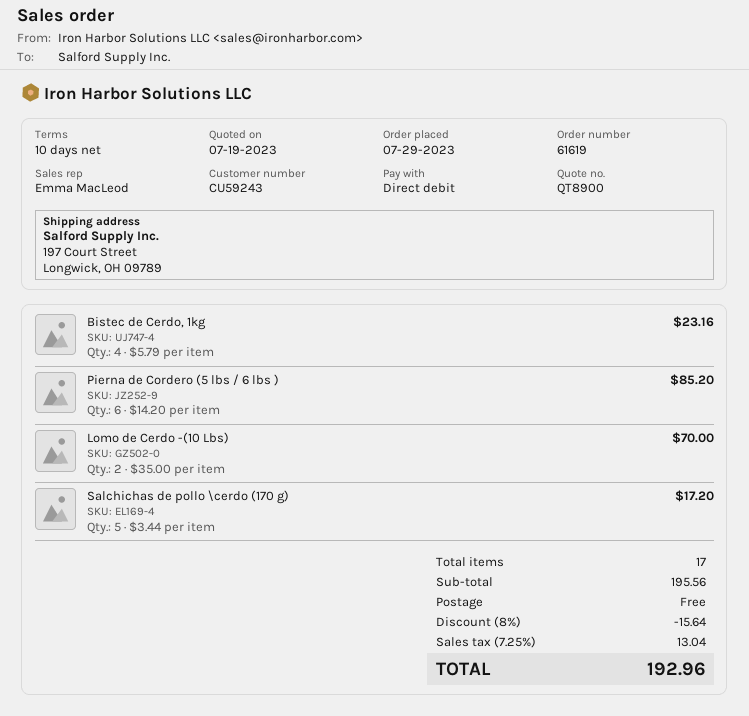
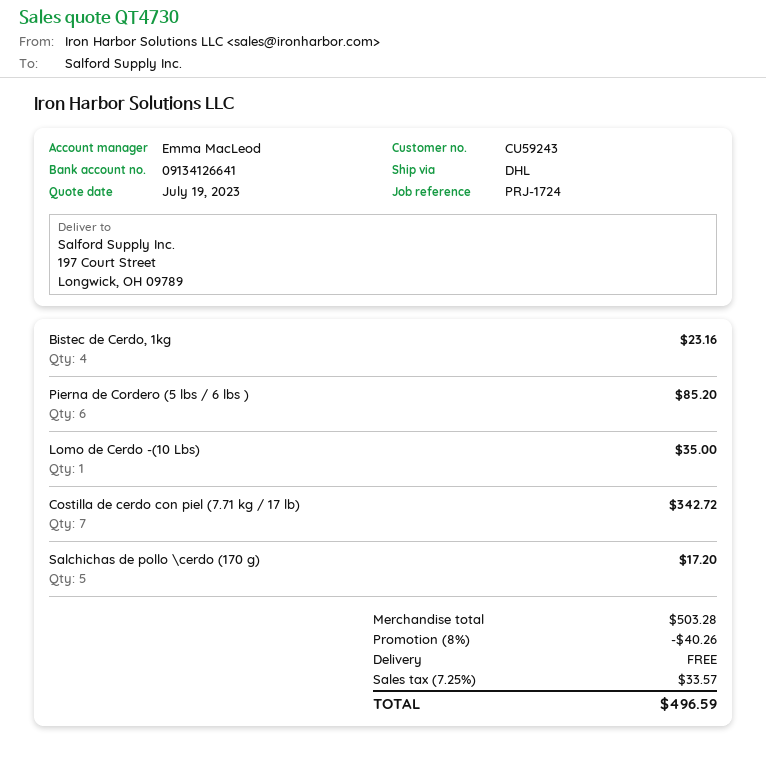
quote number: QT8900 -> QT4730
Lomo de Cerdo -(10 Lbs): 2 for 70.00 -> 1 for 35.00
Costilla de cerdo con piel (7.71 kg / 17 lb): none -> 7 for 342.72
subtotal: 195.56 -> 503.28
discount: 8% = 15.64 -> 8% = 40.26
tax: 7.25% = 13.04 -> 7.25% = 33.57
total: 192.96 -> 496.59

